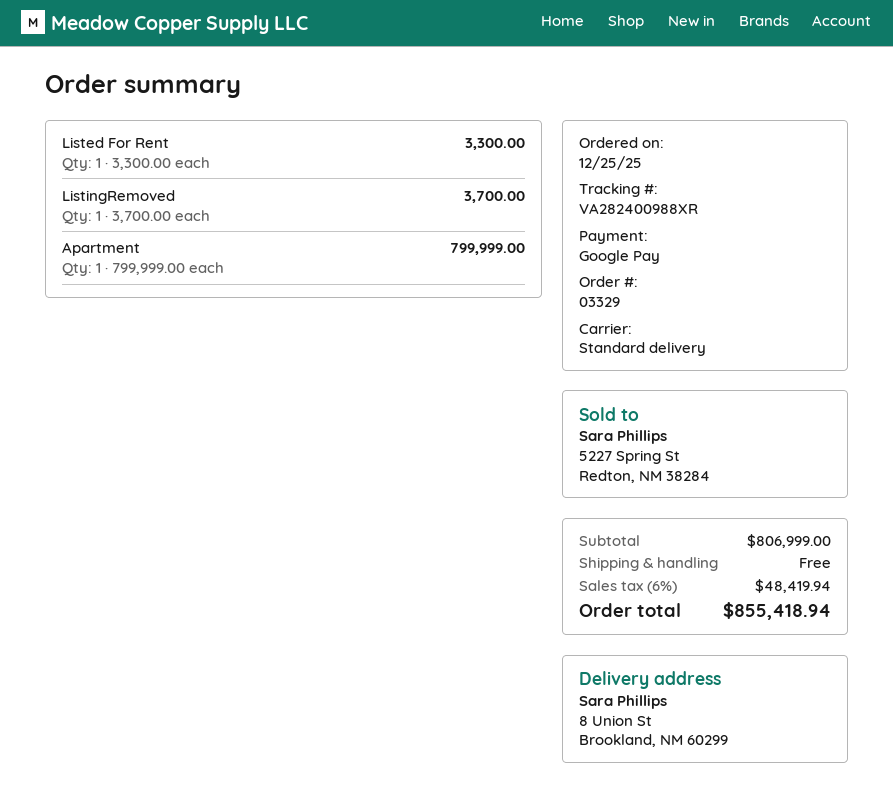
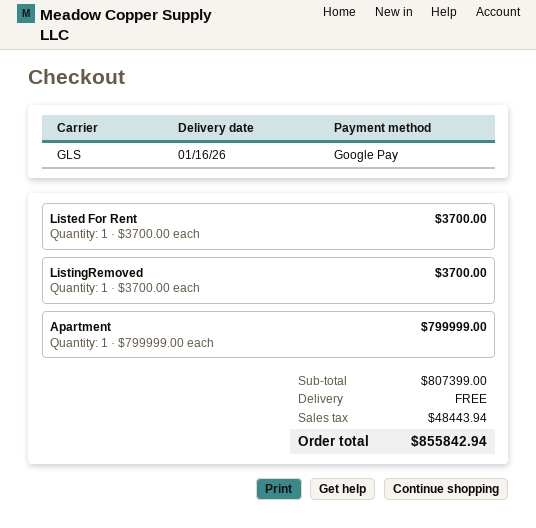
shipping method: standard -> GLS
Listed For Rent: 1 x 3300.00 = 3300.00 -> 1 x 3700.00 = 3700.00
subtotal: 806999.00 -> 807399.00
tax: 48419.94 -> 48443.94
total: 855418.94 -> 855842.94

